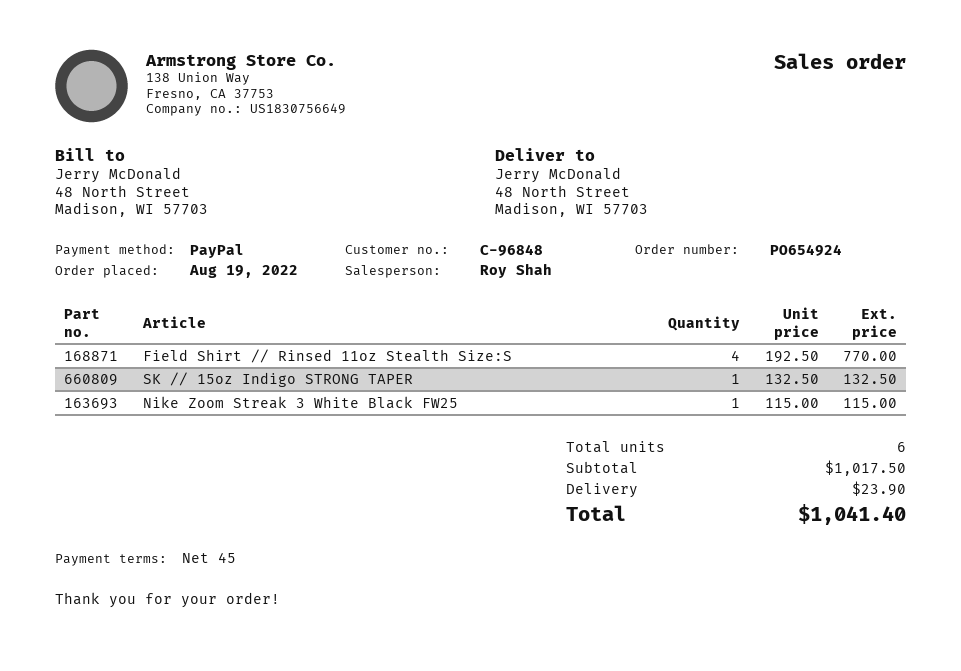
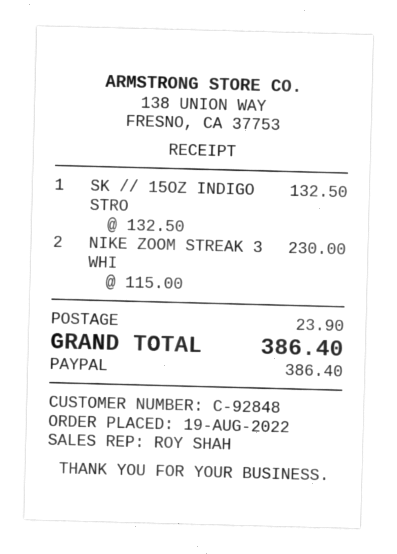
customer number: C-96848 -> C-92848
Field Shirt // Rinsed 11oz Stealth Size:S: 4 x 192.50 = 770.00 -> none
Nike Zoom Streak 3 White Black FW25: 1 x 115.00 = 115.00 -> 2 x 115.00 = 230.00
total: 1041.40 -> 386.40

